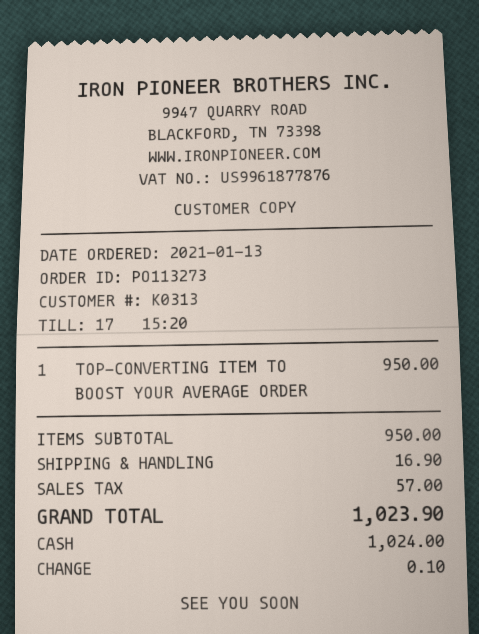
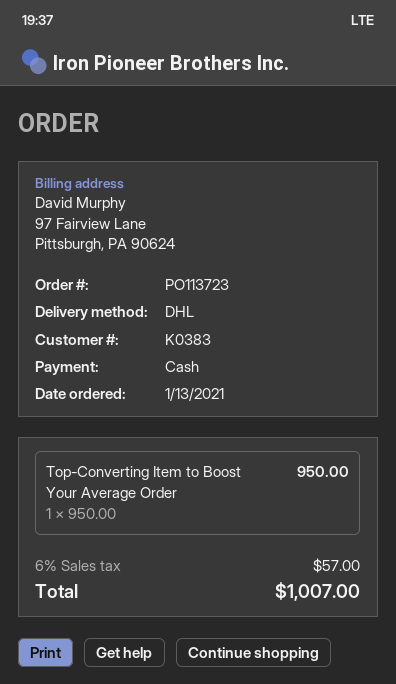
order number: PO113273 -> PO113723
customer number: K0313 -> K0383
shipping: 16.90 -> none
total: 1023.90 -> 1007.00

